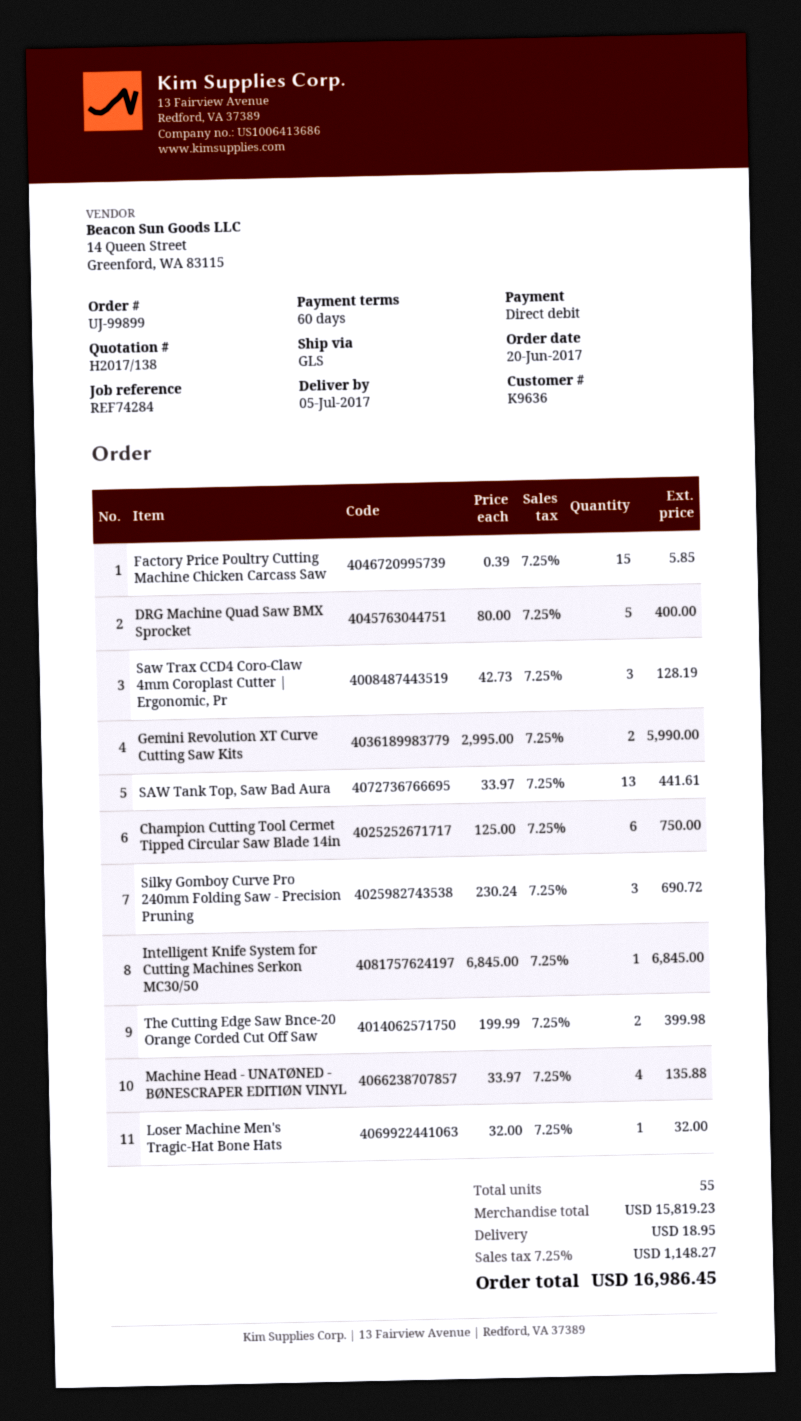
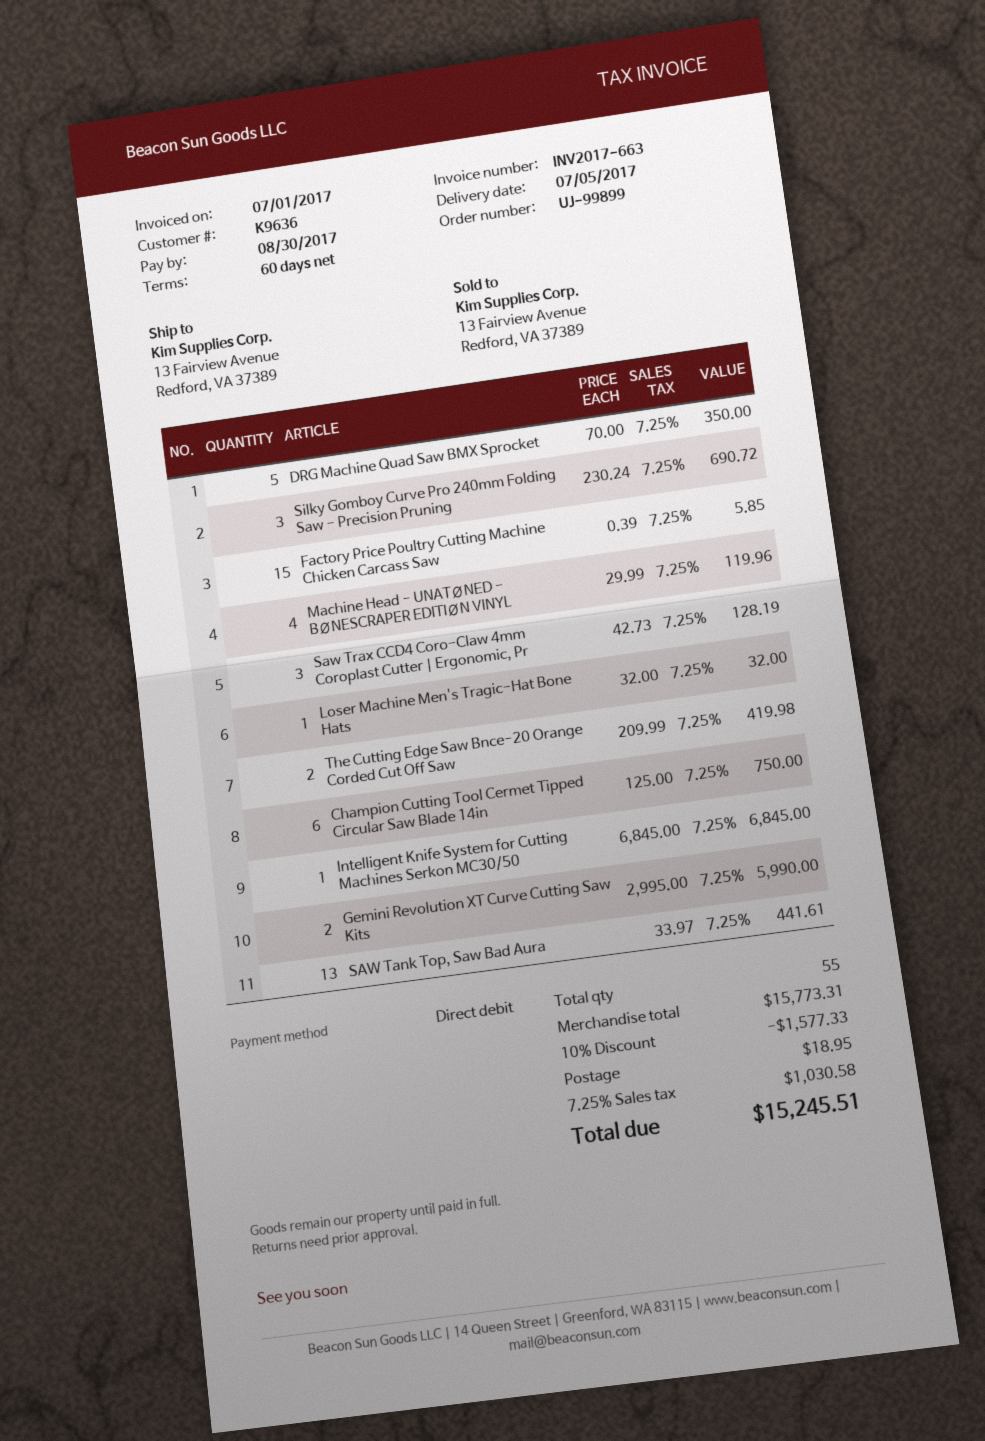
DRG Machine Quad Saw BMX Sprocket: 5 x 80.00 = 400.00 -> 5 x 70.00 = 350.00
The Cutting Edge Saw Bnce-20 Orange Corded Cut Off Saw: 2 x 199.99 = 399.98 -> 2 x 209.99 = 419.98
Machine Head - UNATØNED - BØNESCRAPER EDITIØN VINYL: 4 x 33.97 = 135.88 -> 4 x 29.99 = 119.96
subtotal: 15819.23 -> 15773.31
discount: none -> 10% = 1577.33
tax: 7.25% = 1148.27 -> 7.25% = 1030.58
total: 16986.45 -> 15245.51

